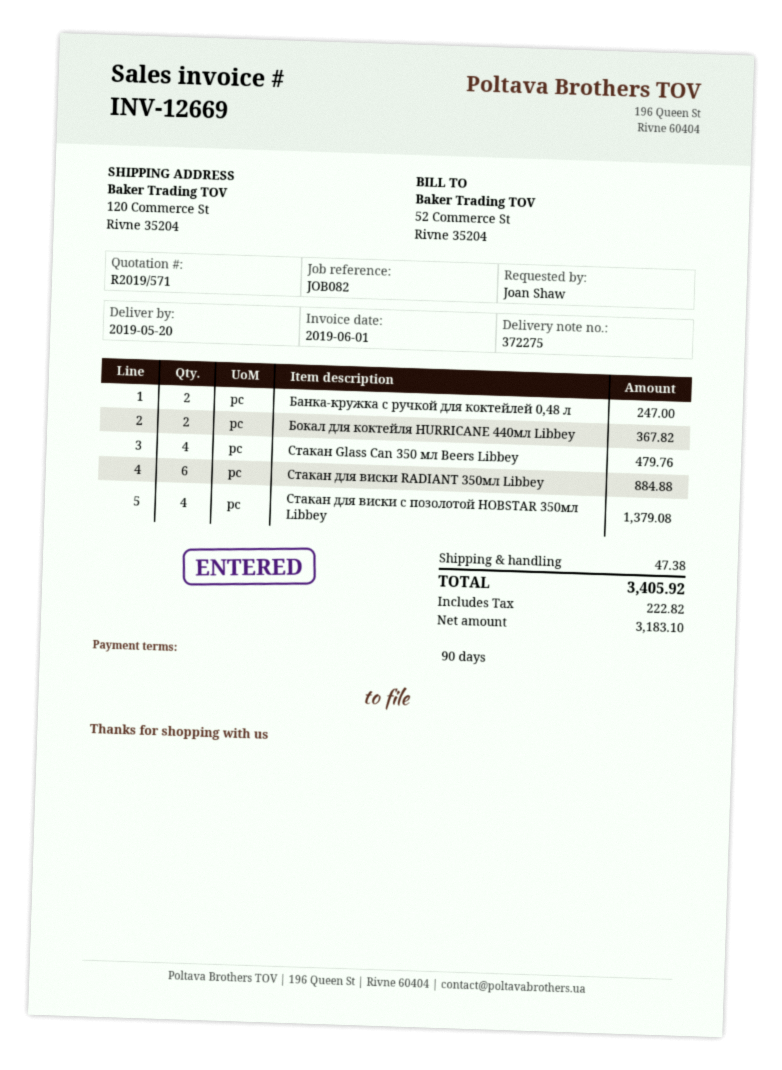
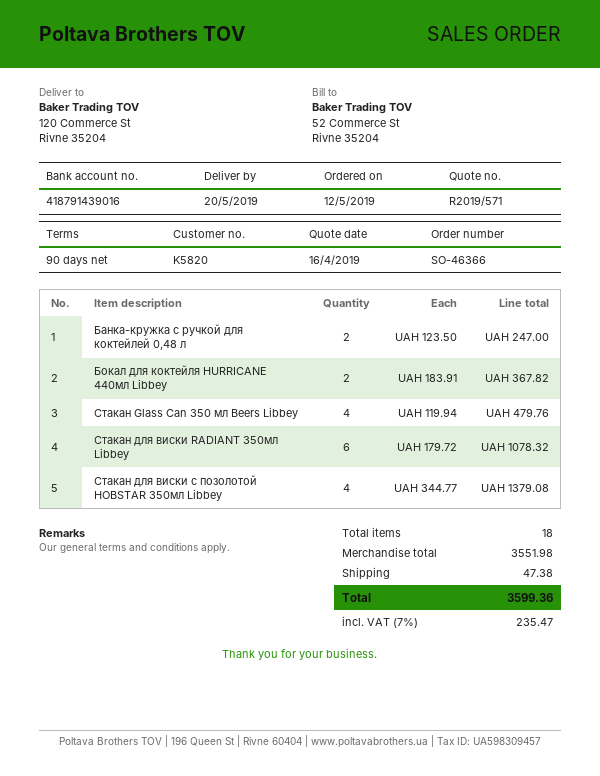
Стакан для виски RADIANT 350мл Libbey: 6 for 884.88 -> 6 for 1078.32
tax: 222.82 -> 235.47
total: 3405.92 -> 3599.36

